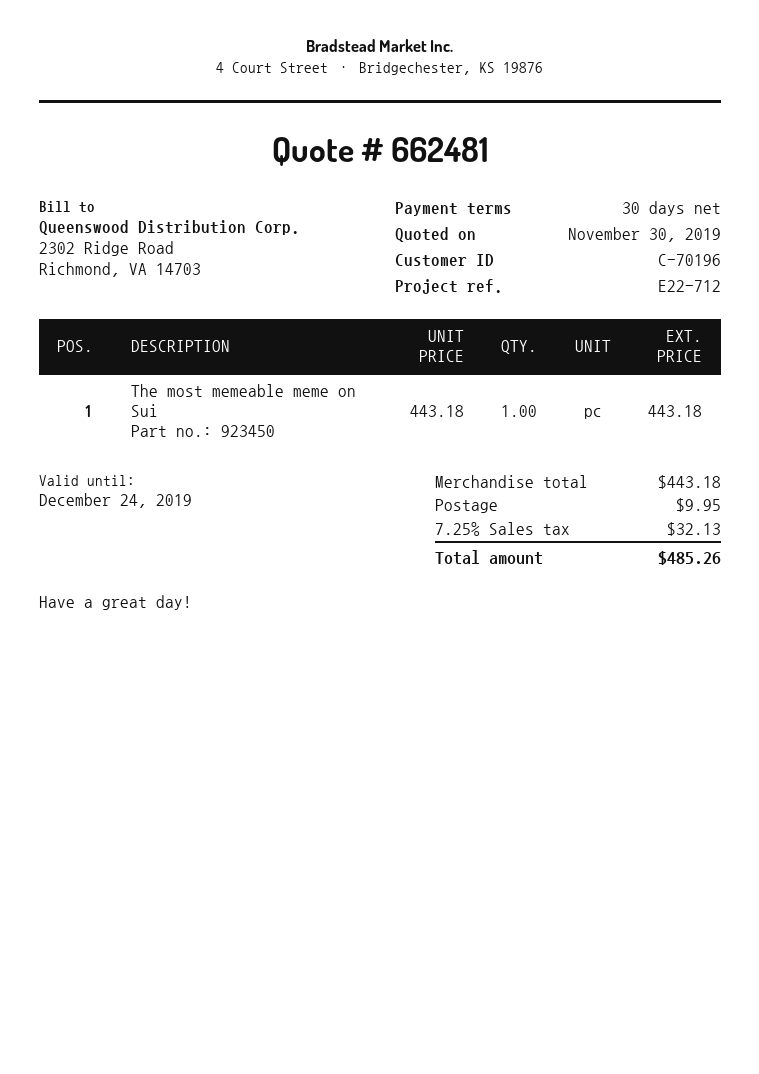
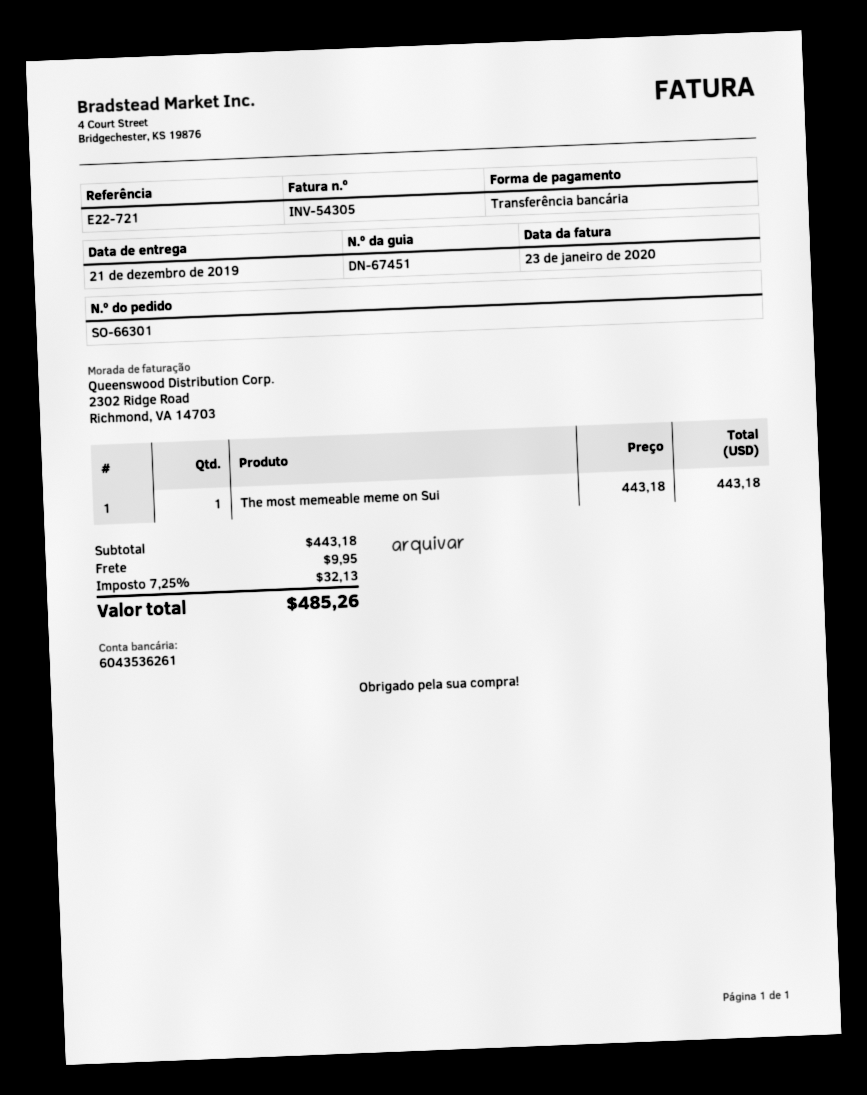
reference: E22-712 -> E22-721

